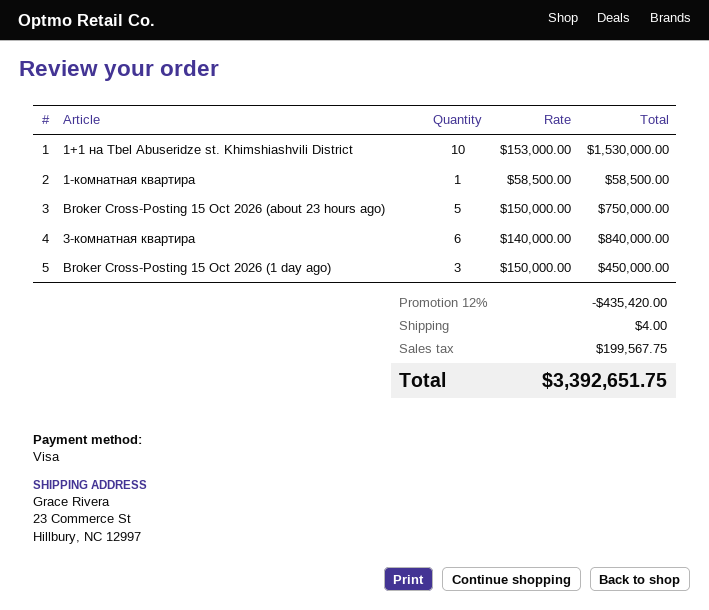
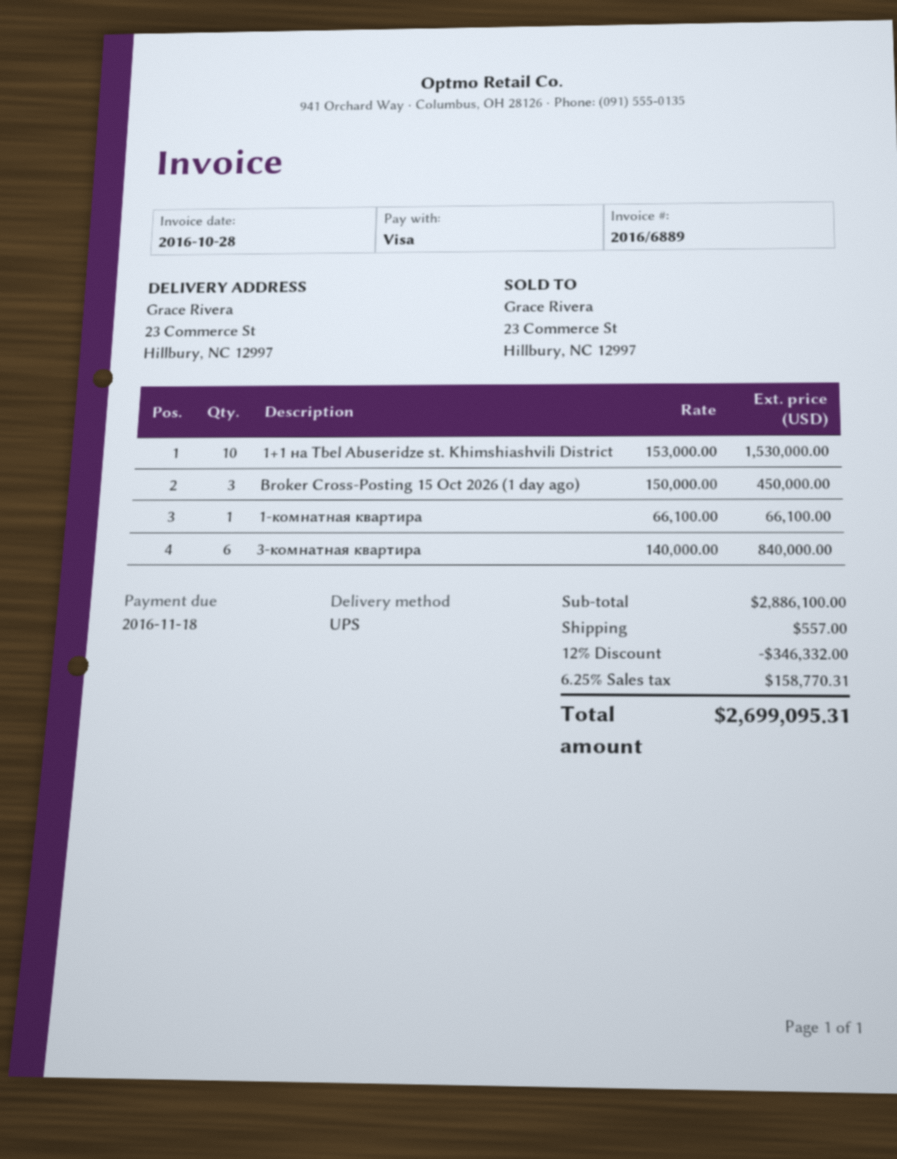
1-комнатная квартира: 1 x 58500.00 = 58500.00 -> 1 x 66100.00 = 66100.00
Broker Cross-Posting 15 Oct 2026 (about 23 hours ago): 5 x 150000.00 = 750000.00 -> none
discount: 12% = 435420.00 -> 12% = 346332.00
shipping: 4.00 -> 557.00
tax: 199567.75 -> 158770.31
total: 3392651.75 -> 2699095.31

